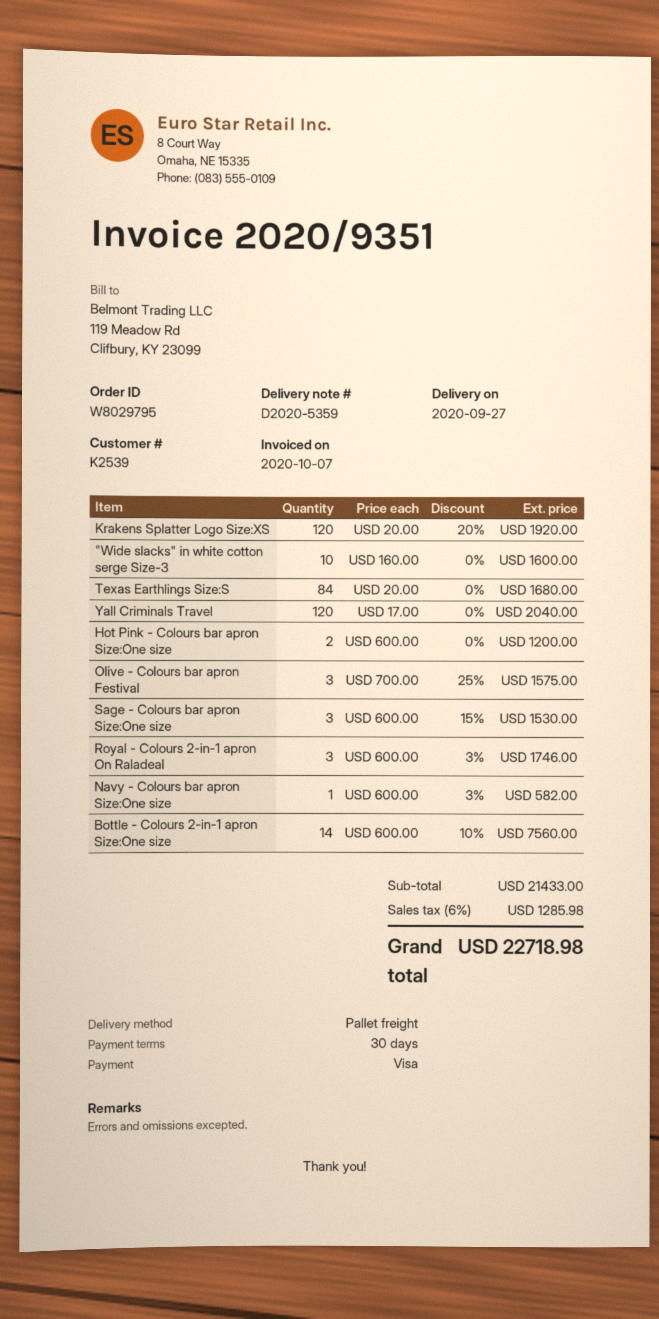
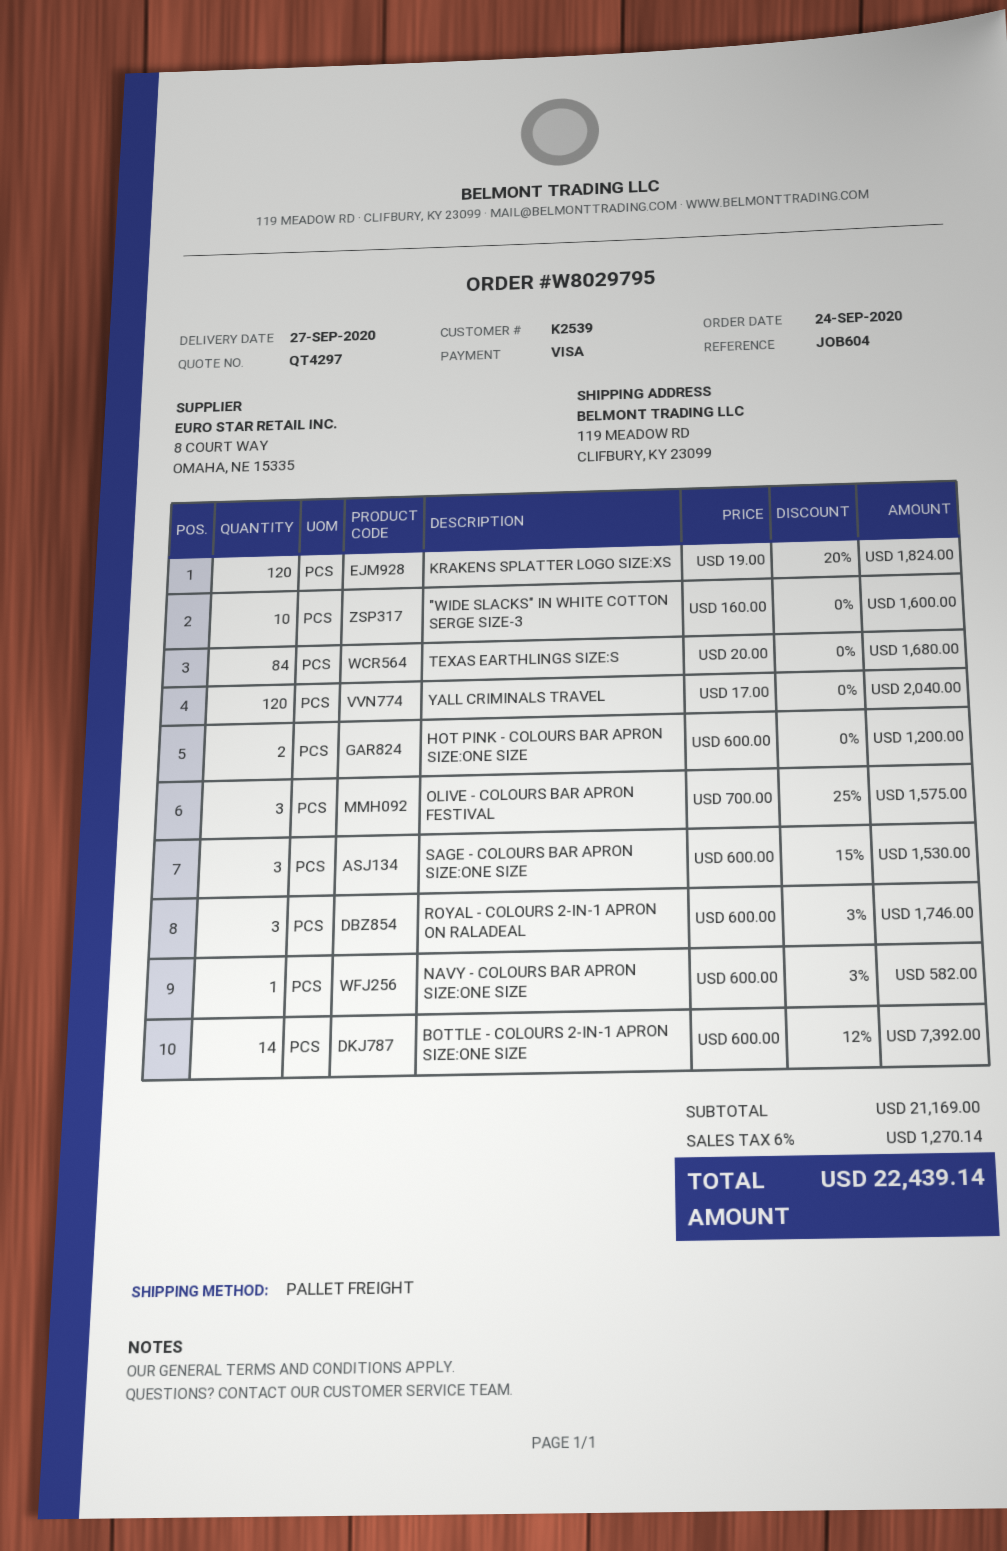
Krakens Splatter Logo Size:XS: 120 x 20.00 - 20% = 1920.00 -> 120 x 19.00 - 20% = 1824.00
Bottle - Colours 2-in-1 apron Size:One size: 14 x 600.00 - 10% = 7560.00 -> 14 x 600.00 - 12% = 7392.00
subtotal: 21433.00 -> 21169.00
tax: 6% = 1285.98 -> 6% = 1270.14
total: 22718.98 -> 22439.14

